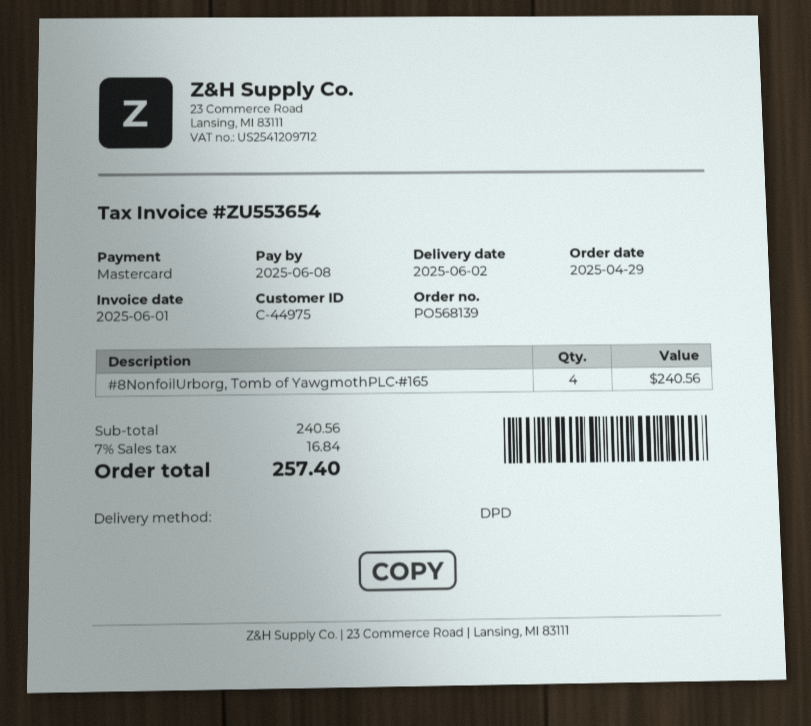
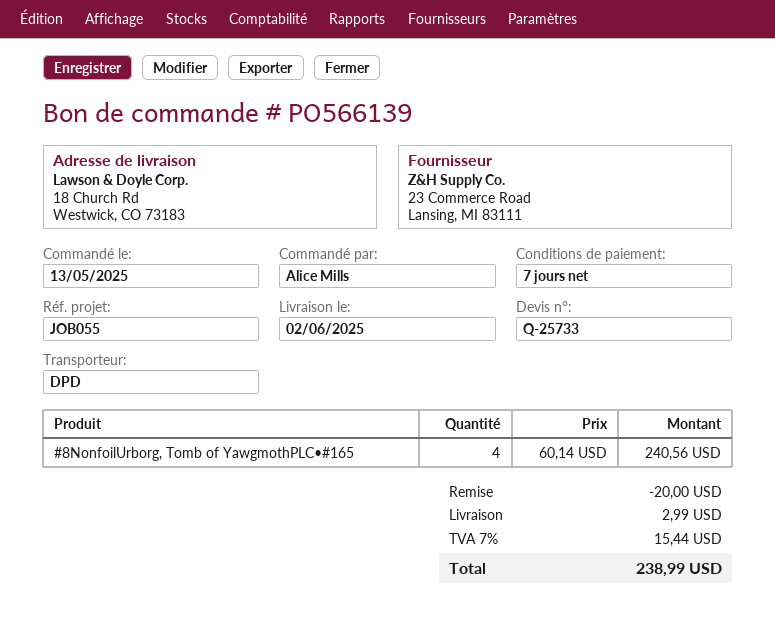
order number: PO568139 -> PO566139
order date: 2025-04-29 -> 2025-05-13
discount: none -> 20.00
shipping: none -> 2.99
tax: 7% = 16.84 -> 7% = 15.44
total: 257.40 -> 238.99

